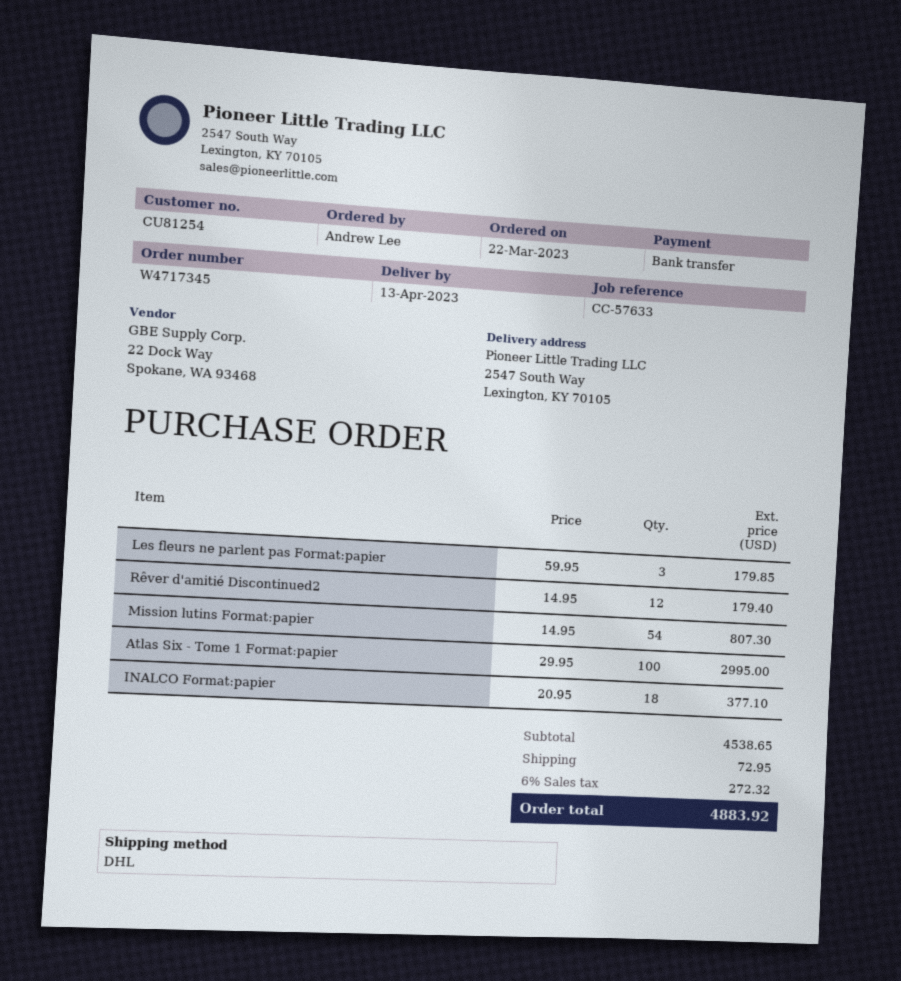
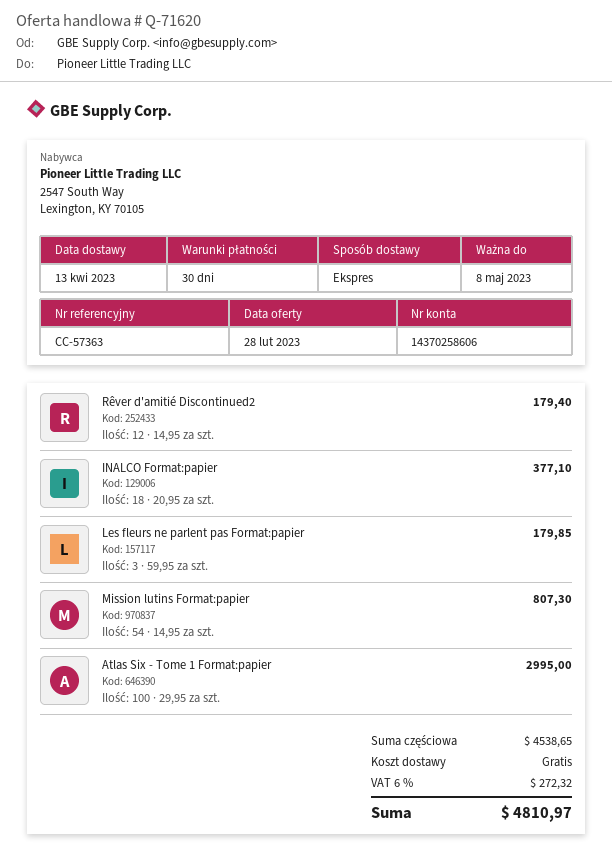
reference: CC-57633 -> CC-57363
shipping method: DHL -> express
shipping: 72.95 -> 0.00
total: 4883.92 -> 4810.97

